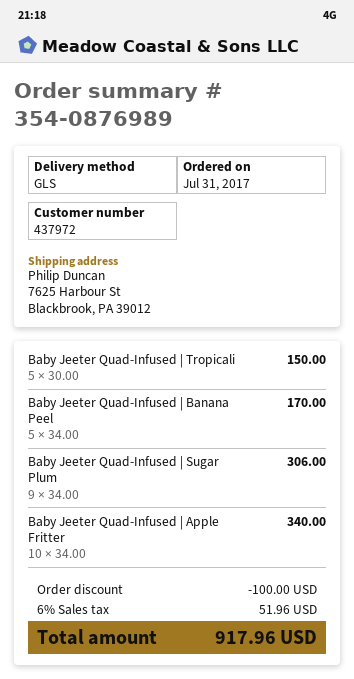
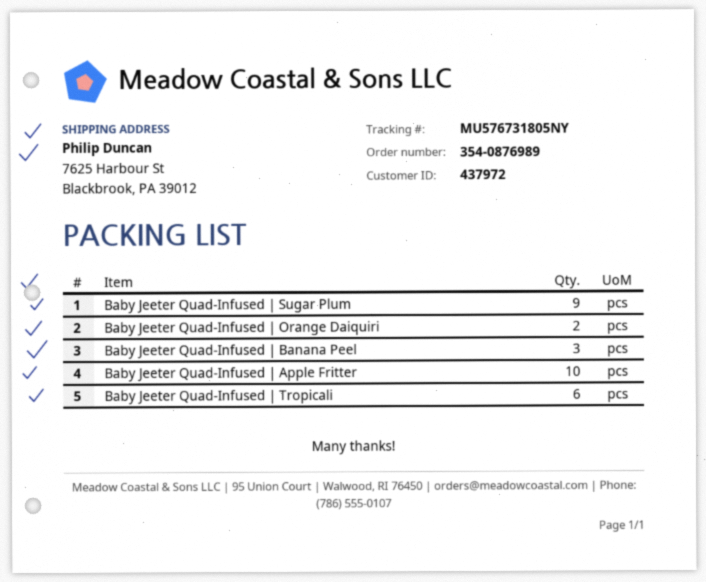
Baby Jeeter Quad-Infused | Tropicali: 5 -> 6
Baby Jeeter Quad-Infused | Banana Peel: 5 -> 3
Baby Jeeter Quad-Infused | Orange Daiquiri: none -> 2

